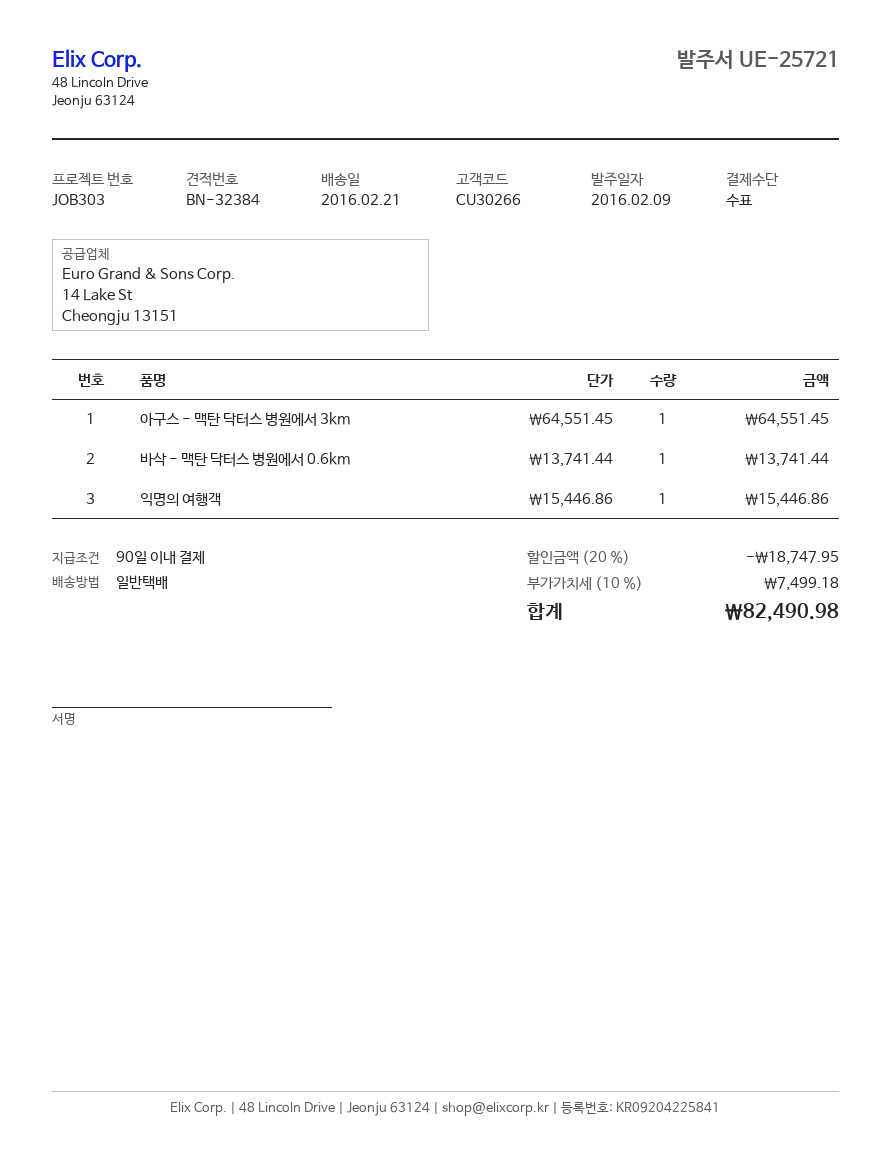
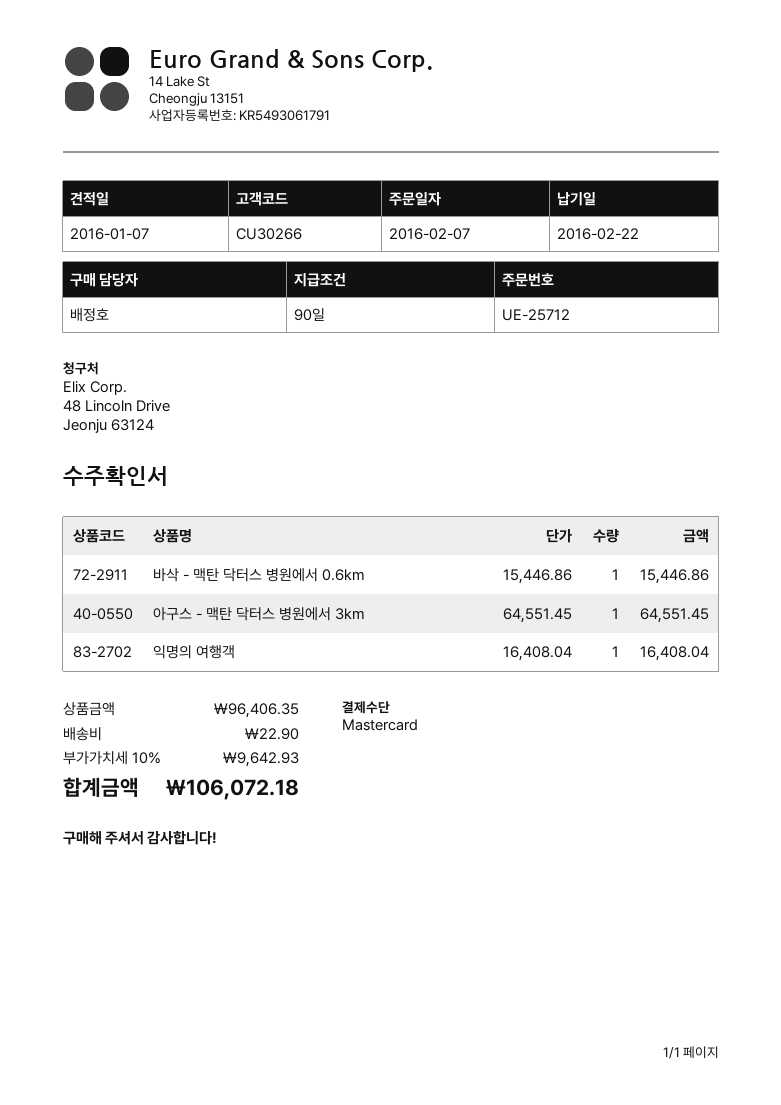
order number: UE-25721 -> UE-25712
order date: 2016-02-09 -> 2016-02-07
delivery date: 2016-02-21 -> 2016-02-22
payment method: cheque -> Mastercard
바삭 - 맥탄 닥터스 병원에서 0.6km: 1 x 13741.44 = 13741.44 -> 1 x 15446.86 = 15446.86
익명의 여행객: 1 x 15446.86 = 15446.86 -> 1 x 16408.04 = 16408.04
discount: 20% = 18747.95 -> none
shipping: none -> 22.90
tax: 10% = 7499.18 -> 10% = 9642.93
total: 82490.98 -> 106072.18

